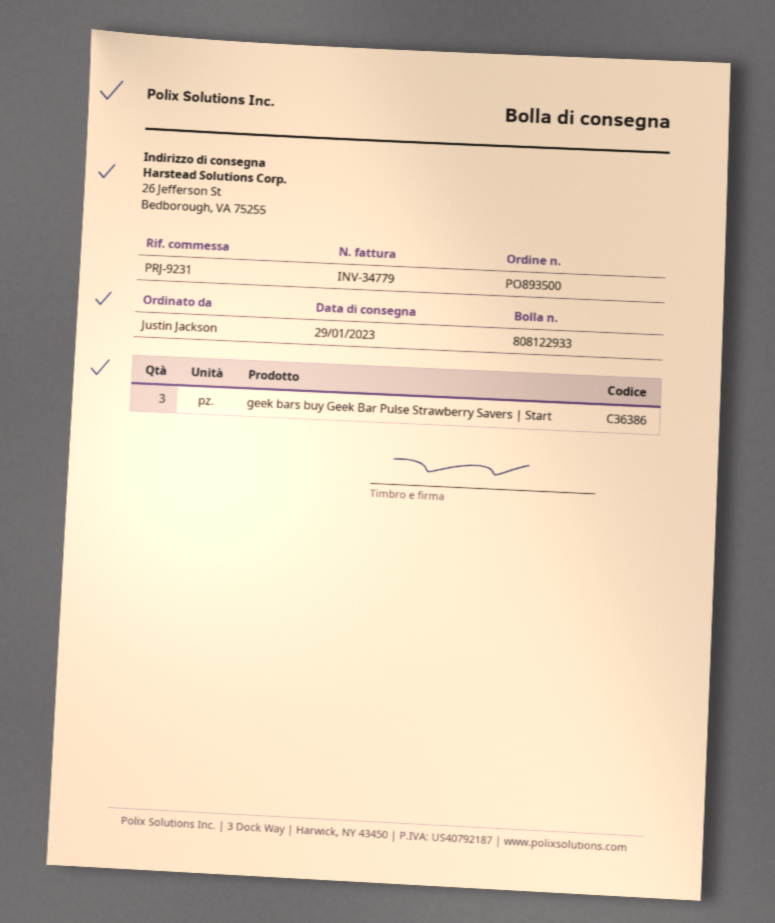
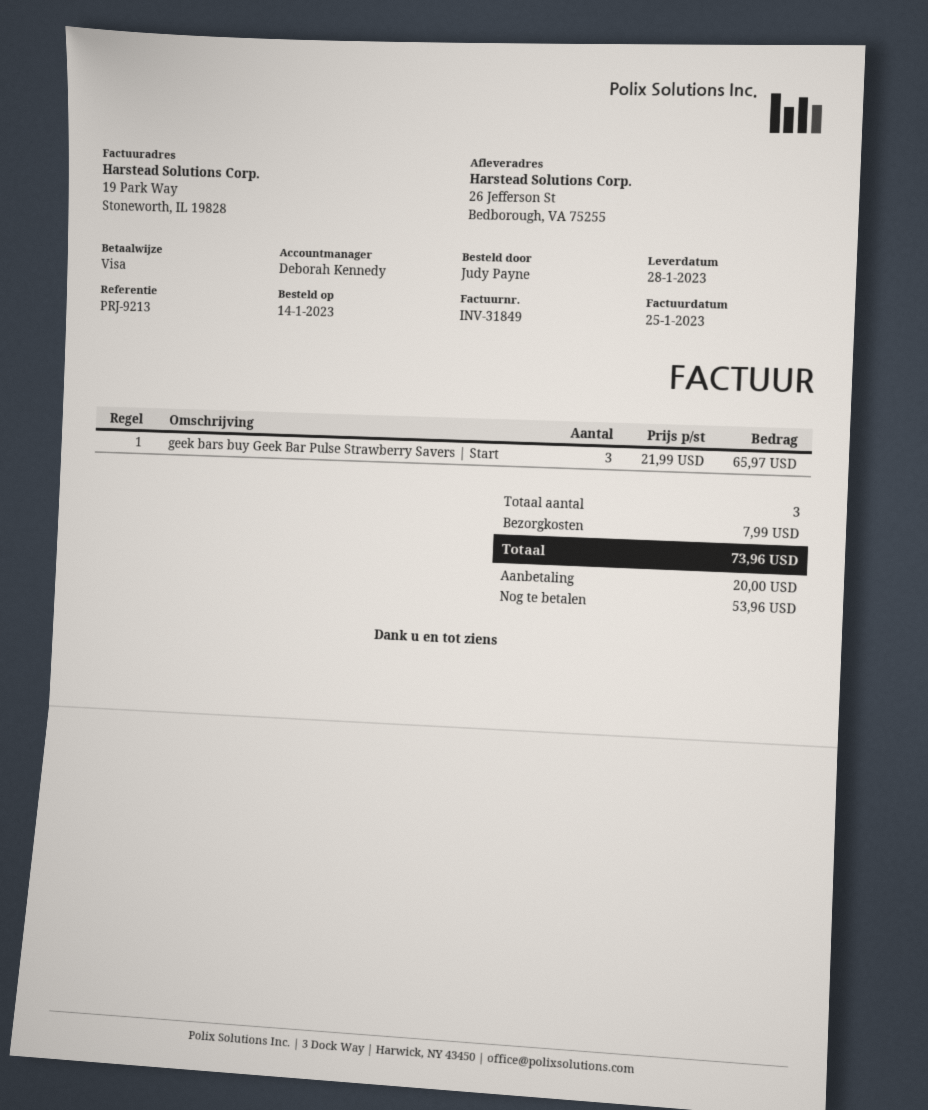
delivery date: 2023-01-29 -> 2023-01-28
invoice number: INV-34779 -> INV-31849
reference: PRJ-9231 -> PRJ-9213
ordered by: Justin Jackson -> Judy Payne

